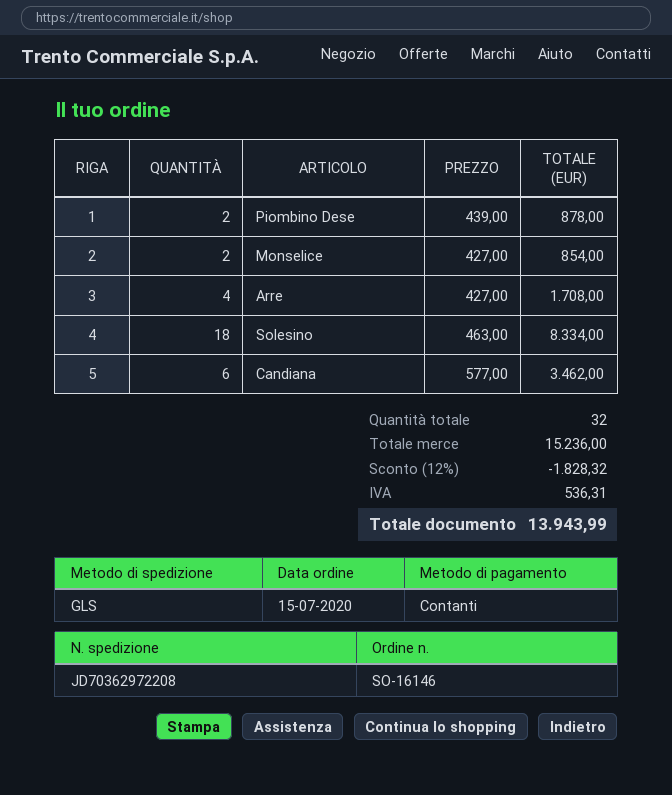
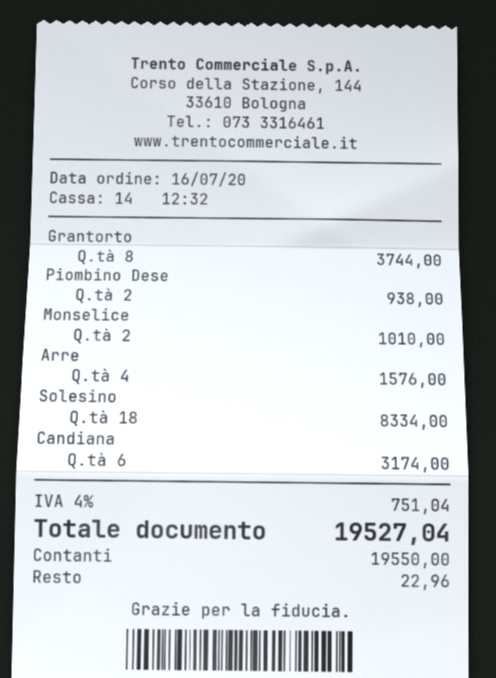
order date: 2020-07-15 -> 2020-07-16
Piombino Dese: 2 for 878.00 -> 2 for 938.00
Monselice: 2 for 854.00 -> 2 for 1010.00
Arre: 4 for 1708.00 -> 4 for 1576.00
Candiana: 6 for 3462.00 -> 6 for 3174.00
Grantorto: none -> 8 for 3744.00
discount: 12% = 1828.32 -> none
tax: 536.31 -> 751.04
total: 13943.99 -> 19527.04

